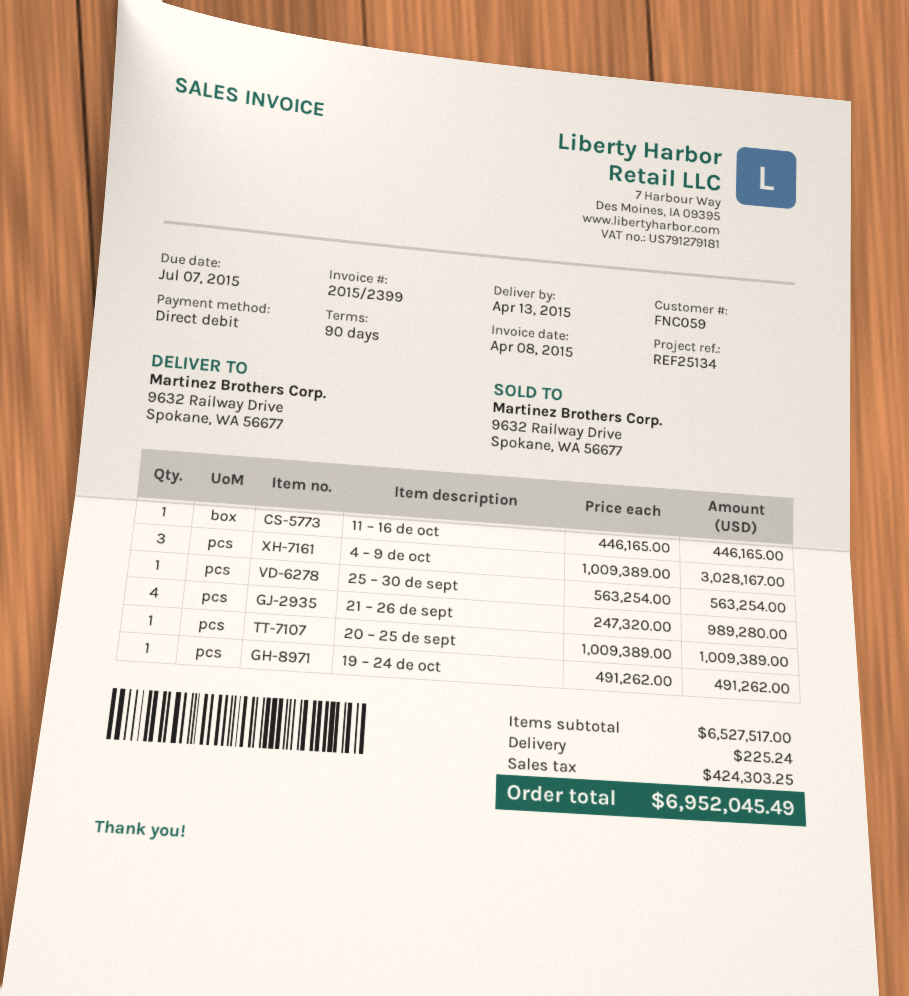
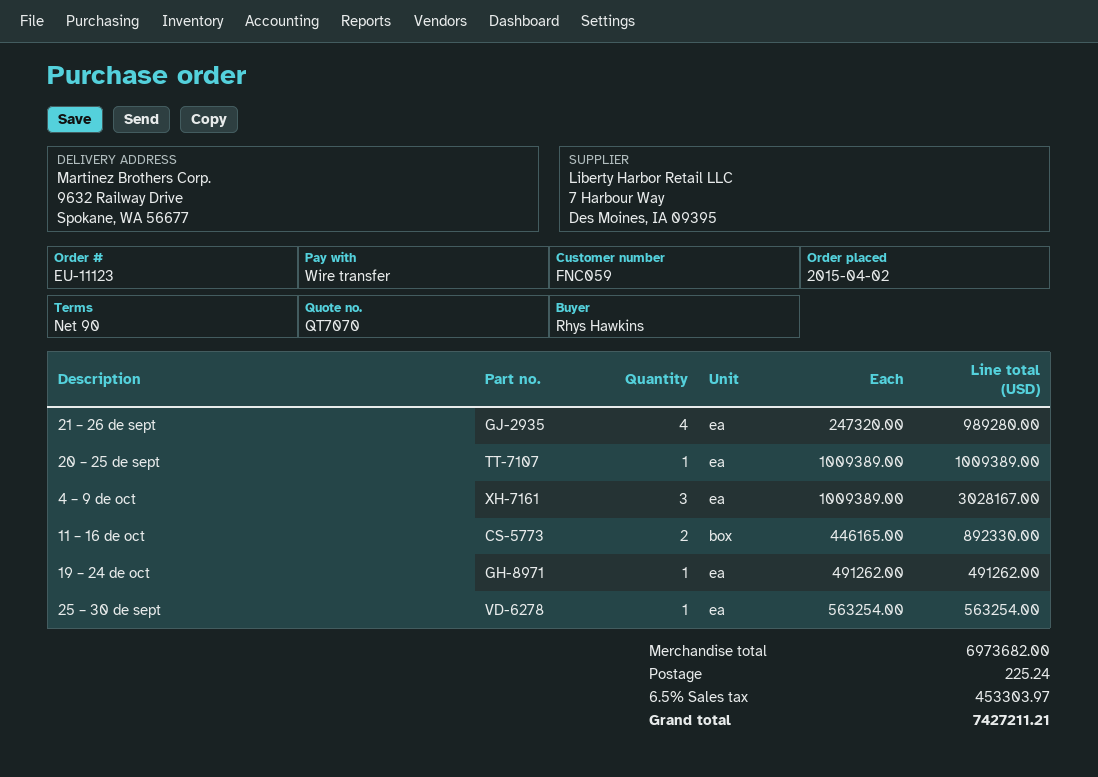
payment method: direct debit -> bank transfer
11 – 16 de oct: 1 x 446165.00 = 446165.00 -> 2 x 446165.00 = 892330.00
subtotal: 6527517.00 -> 6973682.00
tax: 424303.25 -> 453303.97
total: 6952045.49 -> 7427211.21

